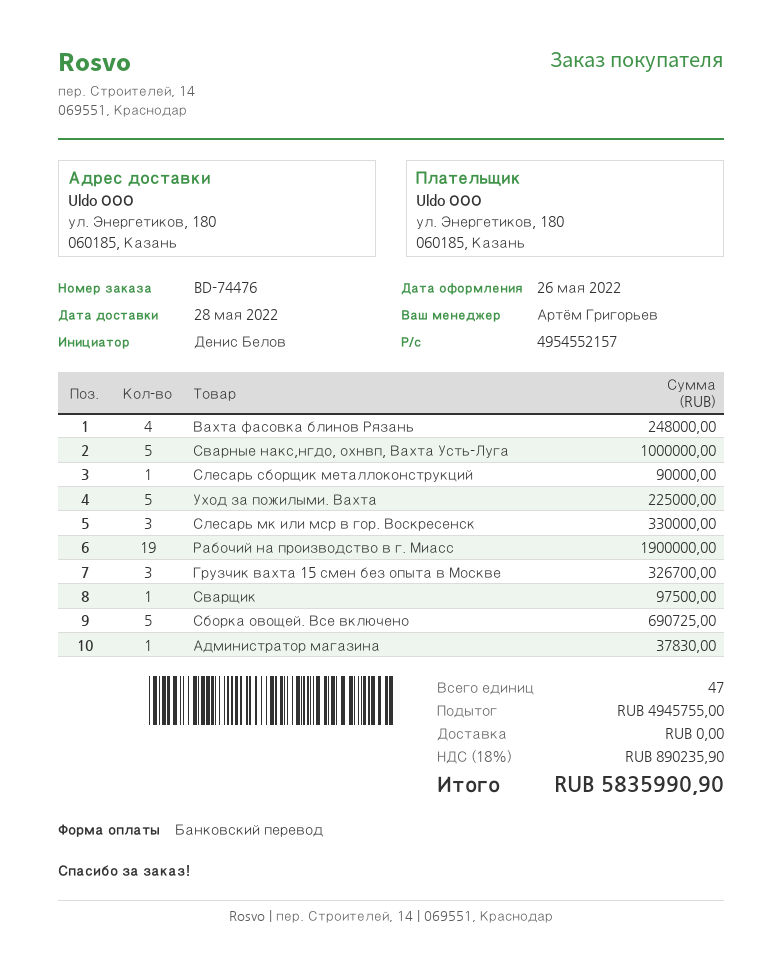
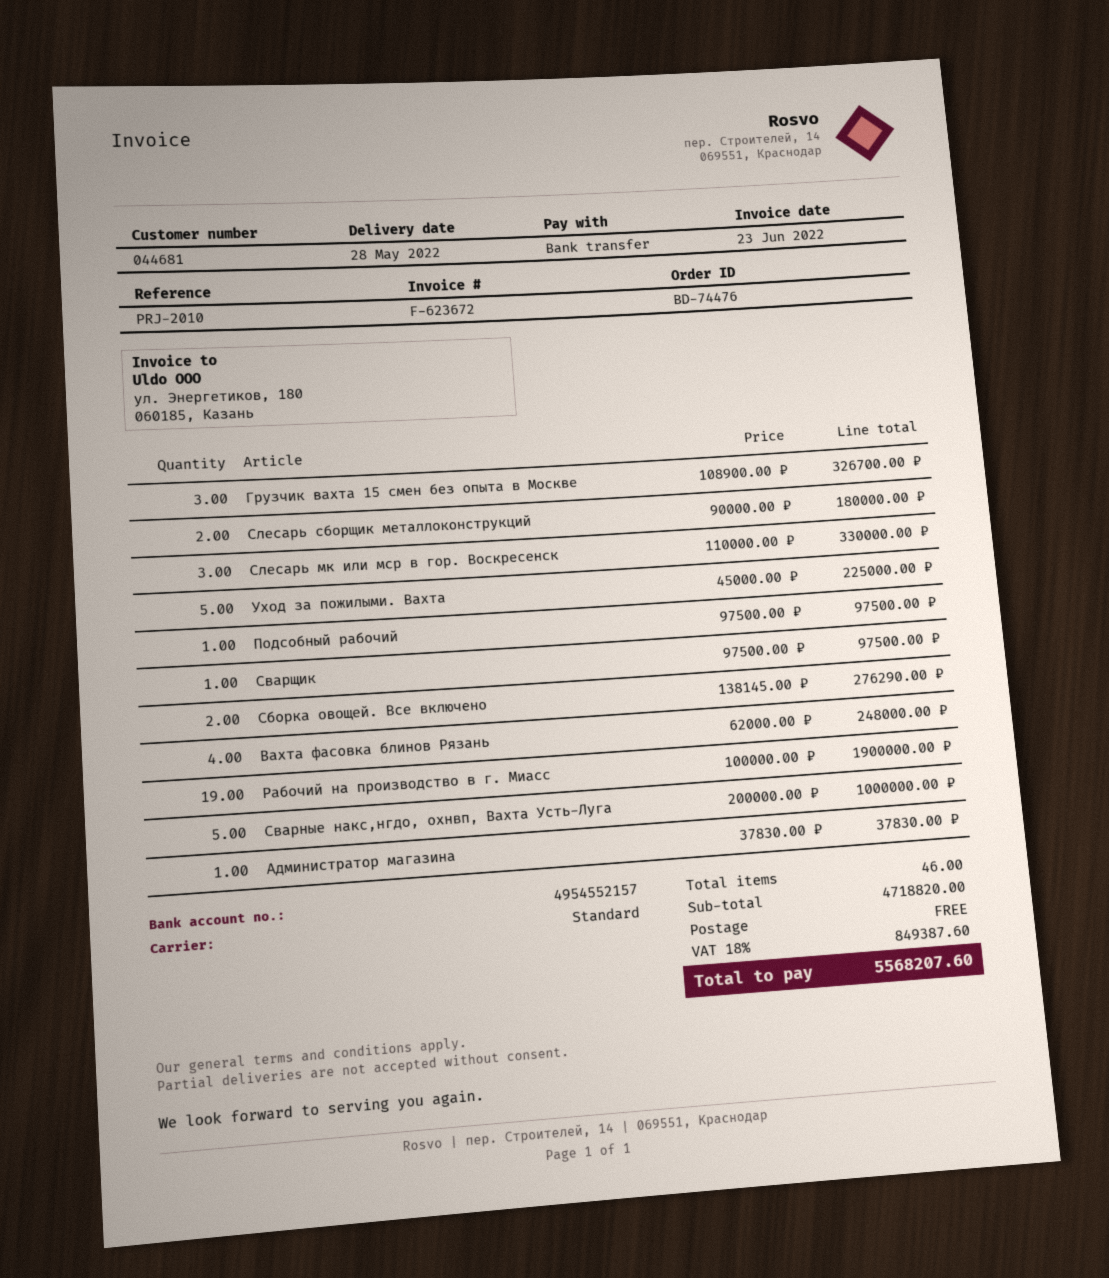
Слесарь сборщик металлоконструкций: 1 for 90000.00 -> 2 for 180000.00
Сборка овощей. Все включено: 5 for 690725.00 -> 2 for 276290.00
Подсобный рабочий: none -> 1 for 97500.00
total quantity: 47 -> 46
subtotal: 4945755.00 -> 4718820.00
tax: 18% = 890235.90 -> 18% = 849387.60
total: 5835990.90 -> 5568207.60

